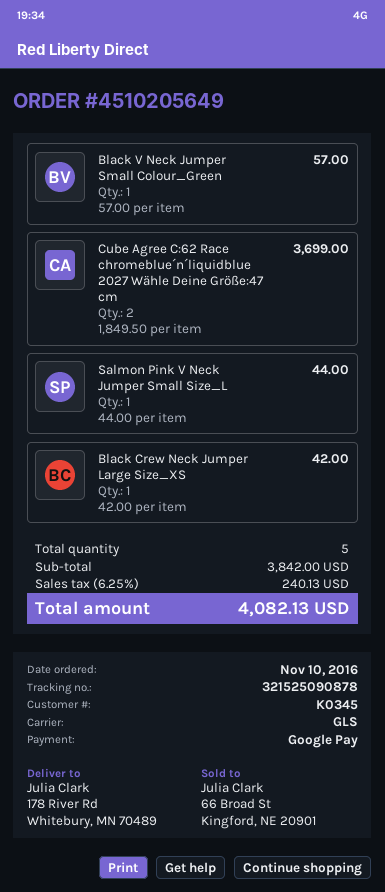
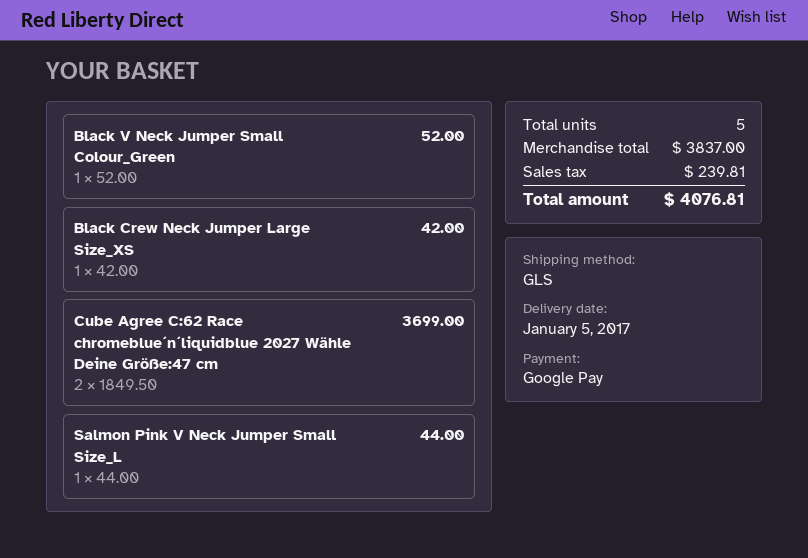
Black V Neck Jumper Small Colour_Green: 1 x 57.00 = 57.00 -> 1 x 52.00 = 52.00
subtotal: 3842.00 -> 3837.00
tax: 240.13 -> 239.81
total: 4082.13 -> 4076.81

